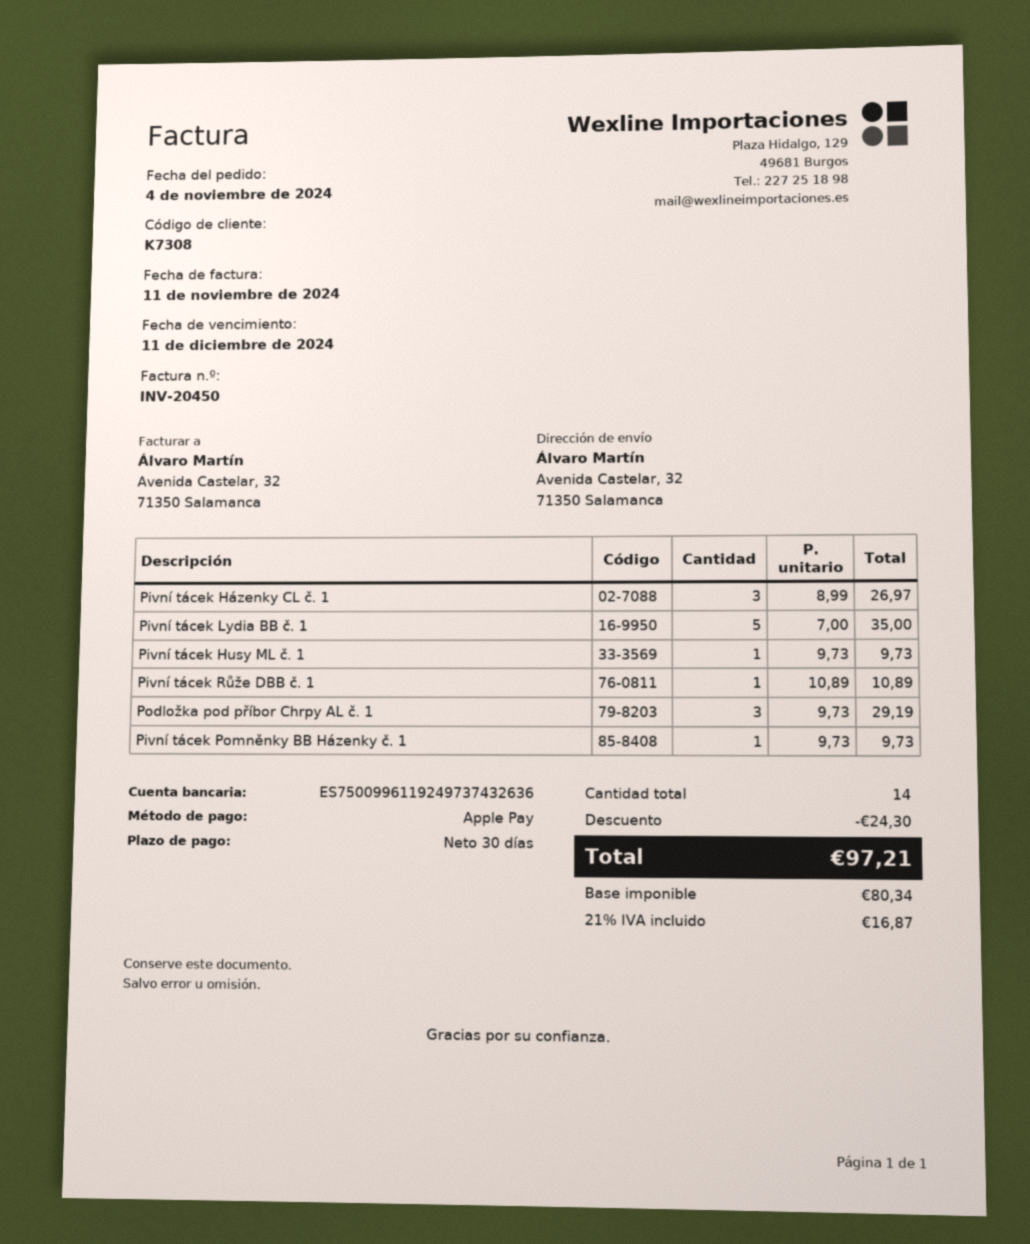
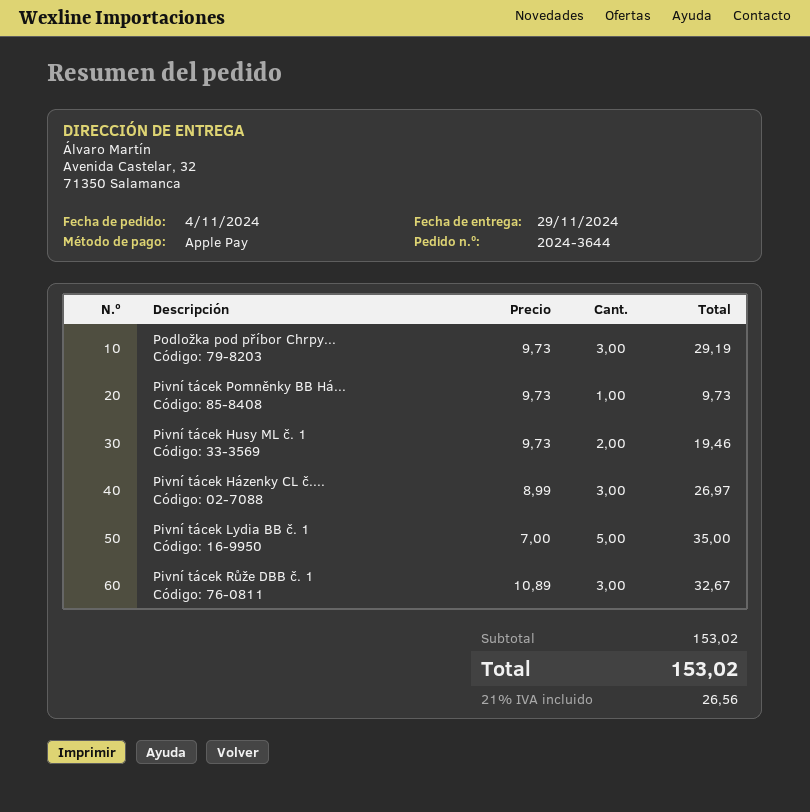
Pivní tácek Husy ML č. 1: 1 x 9.73 = 9.73 -> 2 x 9.73 = 19.46
Pivní tácek Růže DBB č. 1: 1 x 10.89 = 10.89 -> 3 x 10.89 = 32.67
discount: 24.30 -> none
tax: 21% = 16.87 -> 21% = 26.56
total: 97.21 -> 153.02

